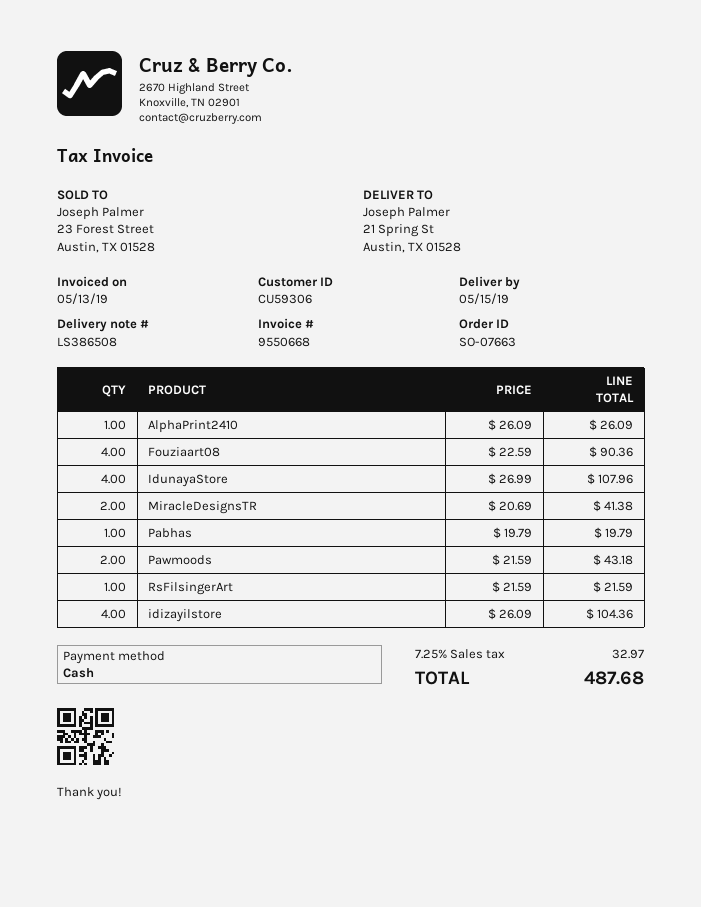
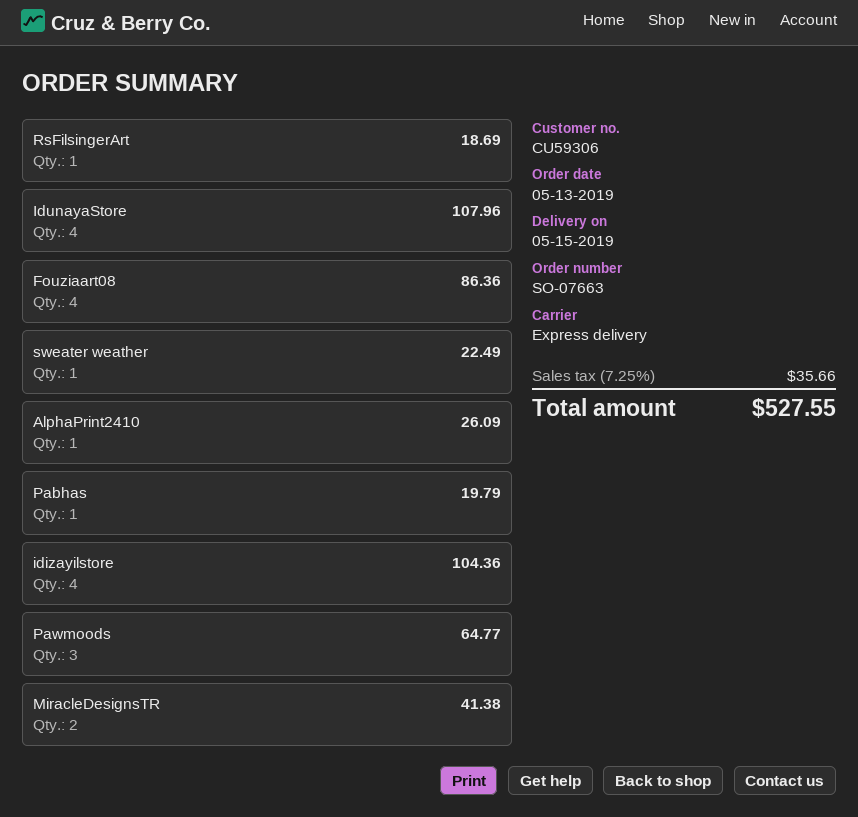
Fouziaart08: 4 for 90.36 -> 4 for 86.36
Pawmoods: 2 for 43.18 -> 3 for 64.77
RsFilsingerArt: 1 for 21.59 -> 1 for 18.69
sweater weather: none -> 1 for 22.49
tax: 7.25% = 32.97 -> 7.25% = 35.66
total: 487.68 -> 527.55

